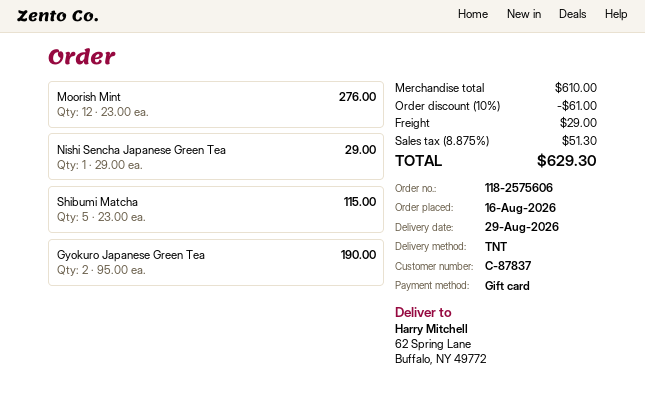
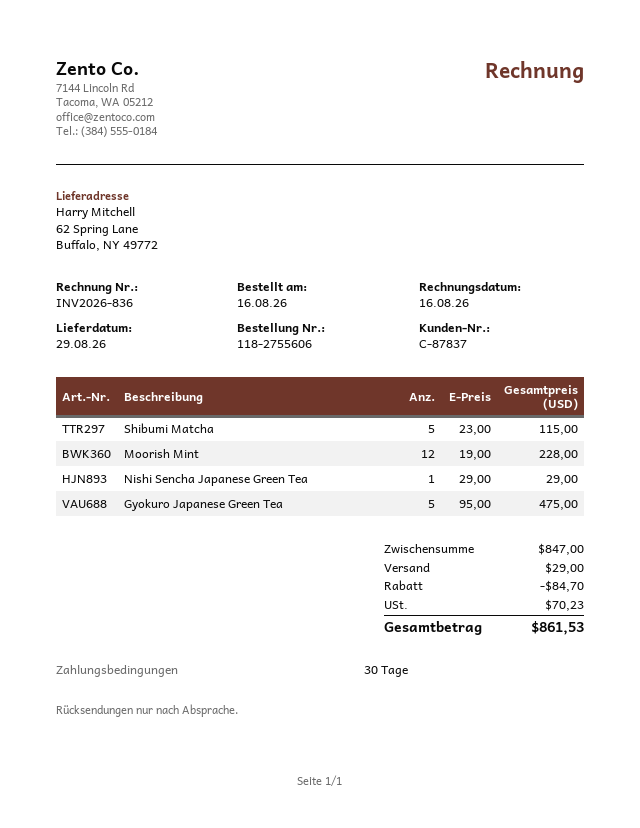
order number: 118-2575606 -> 118-2755606
Moorish Mint: 12 x 23.00 = 276.00 -> 12 x 19.00 = 228.00
Gyokuro Japanese Green Tea: 2 x 95.00 = 190.00 -> 5 x 95.00 = 475.00
subtotal: 610.00 -> 847.00
discount: 61.00 -> 84.70
tax: 51.30 -> 70.23
total: 629.30 -> 861.53

